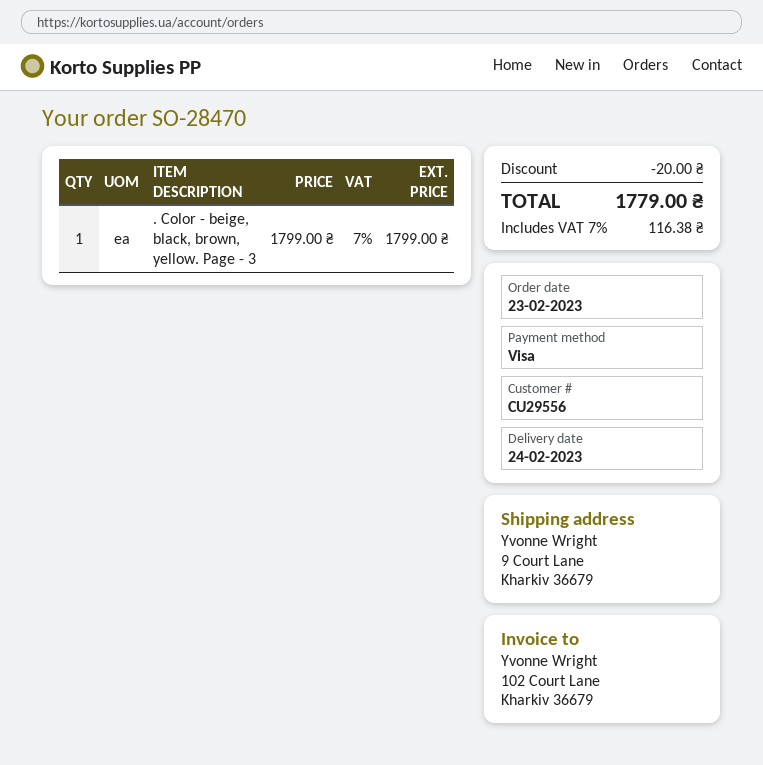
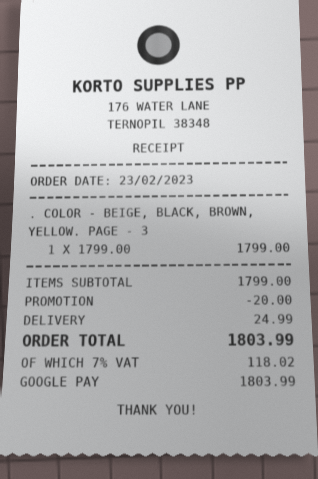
payment method: Visa -> Google Pay
shipping: none -> 24.99
tax: 7% = 116.38 -> 7% = 118.02
total: 1779.00 -> 1803.99

